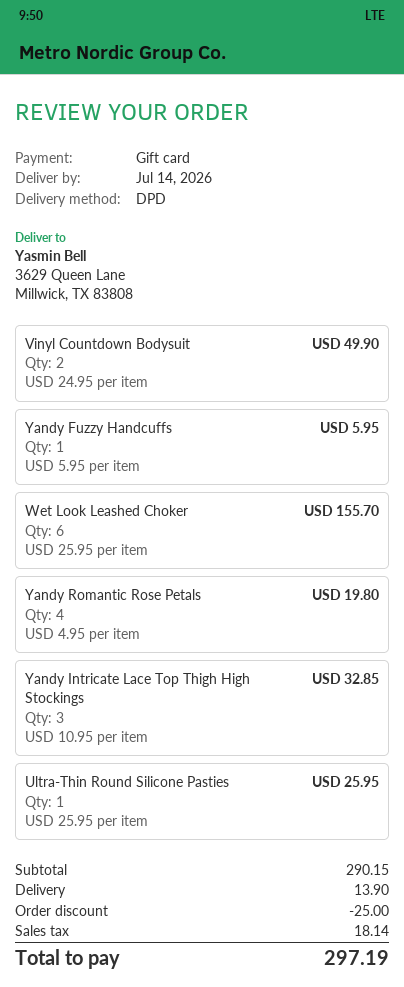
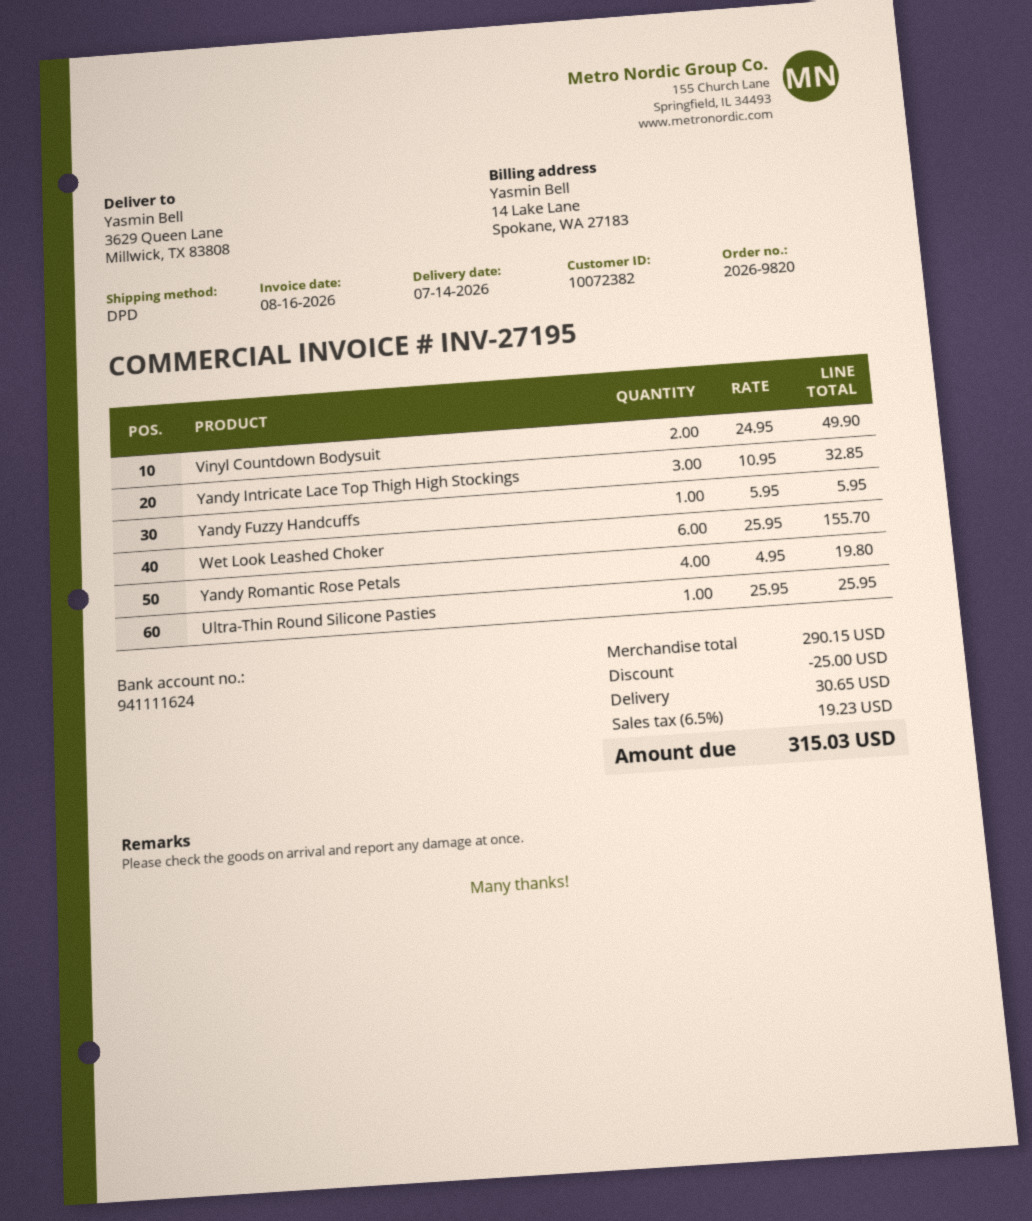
shipping: 13.90 -> 30.65
tax: 18.14 -> 19.23
total: 297.19 -> 315.03

